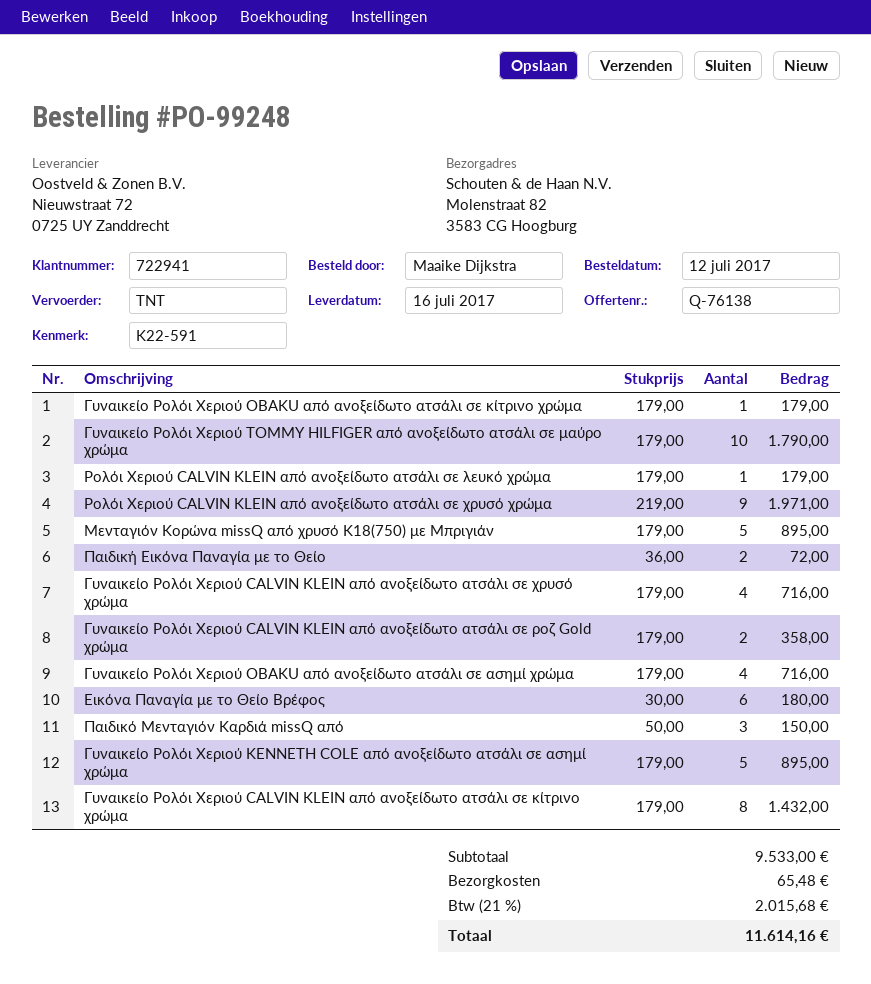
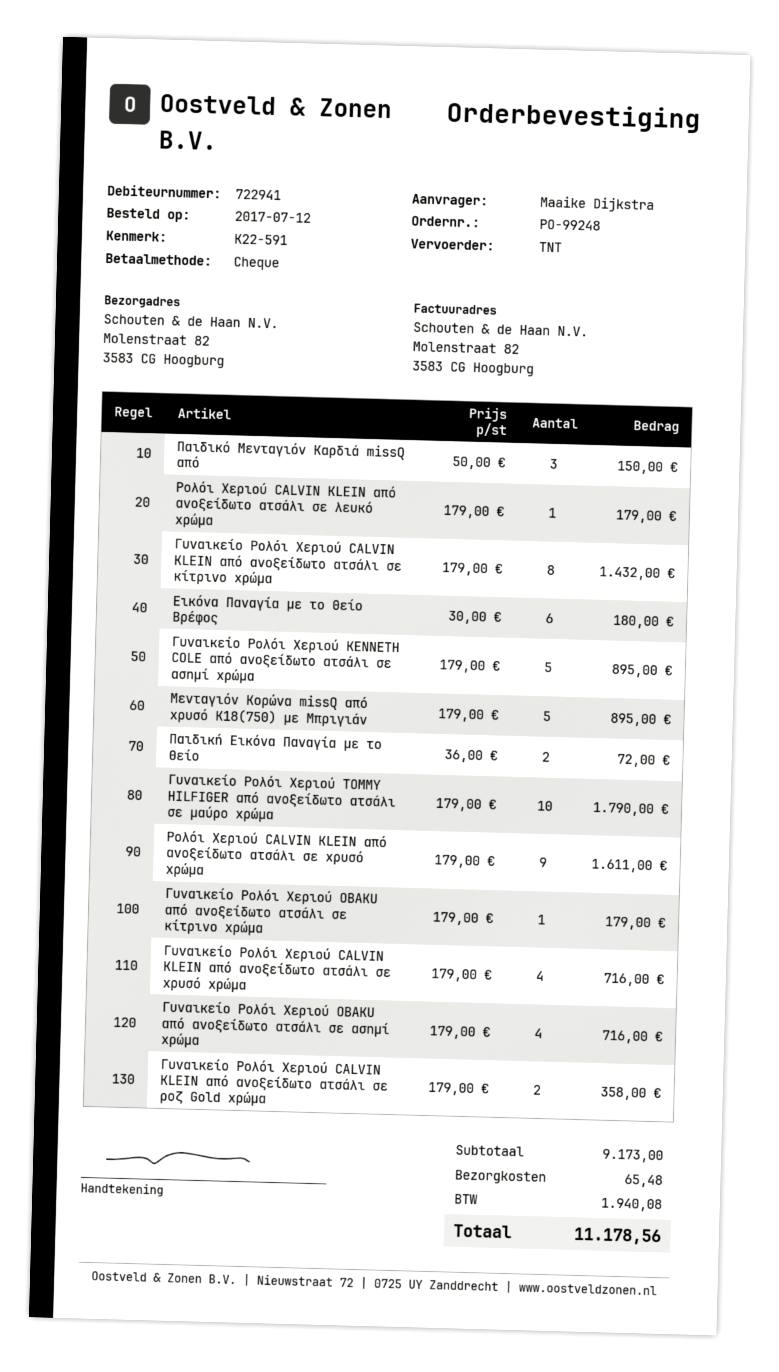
Ρολόι Χεριού CALVIN KLEIN από ανοξείδωτο ατσάλι σε χρυσό χρώμα: 9 x 219.00 = 1971.00 -> 9 x 179.00 = 1611.00
subtotal: 9533.00 -> 9173.00
tax: 2015.68 -> 1940.08
total: 11614.16 -> 11178.56

